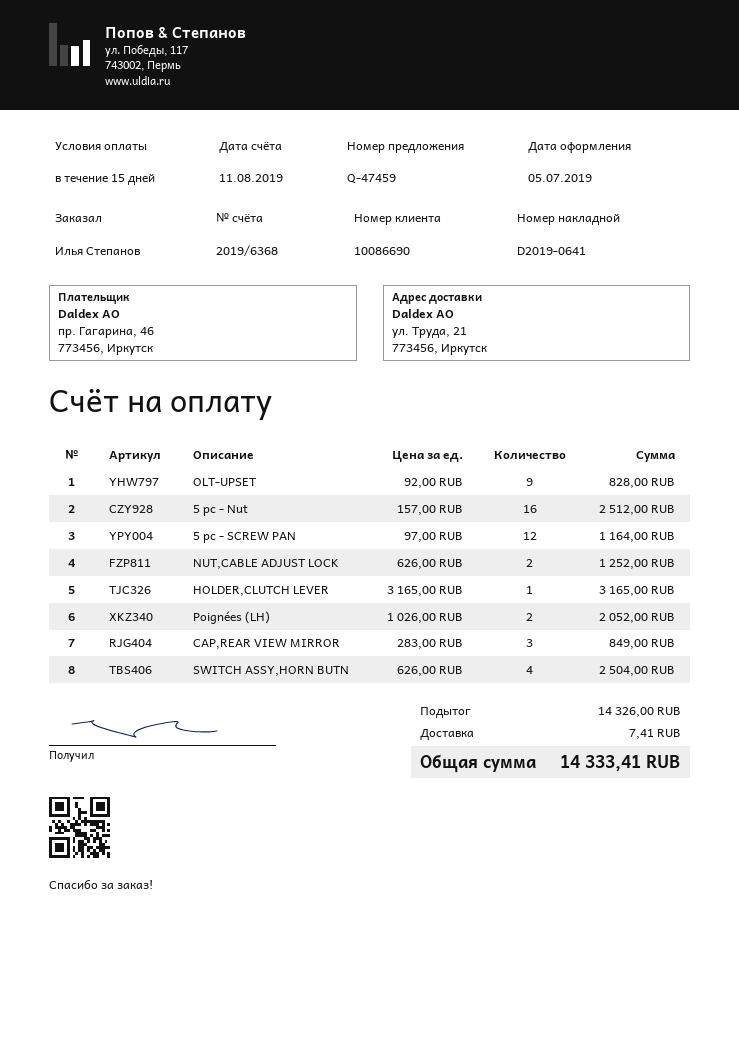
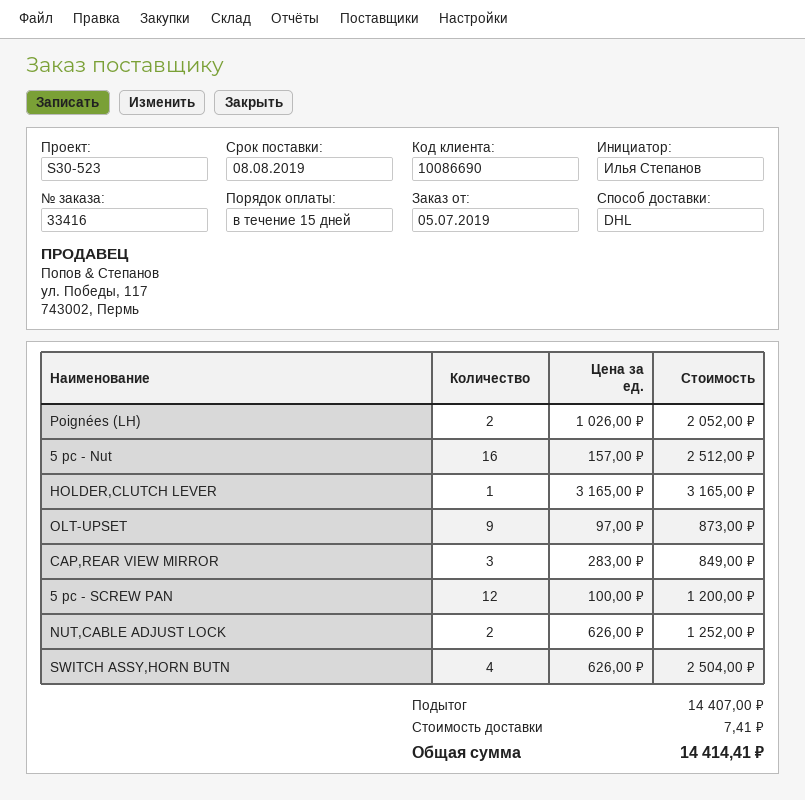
OLT-UPSET: 9 x 92.00 = 828.00 -> 9 x 97.00 = 873.00
5 pc - SCREW PAN: 12 x 97.00 = 1164.00 -> 12 x 100.00 = 1200.00
subtotal: 14326.00 -> 14407.00
total: 14333.41 -> 14414.41

